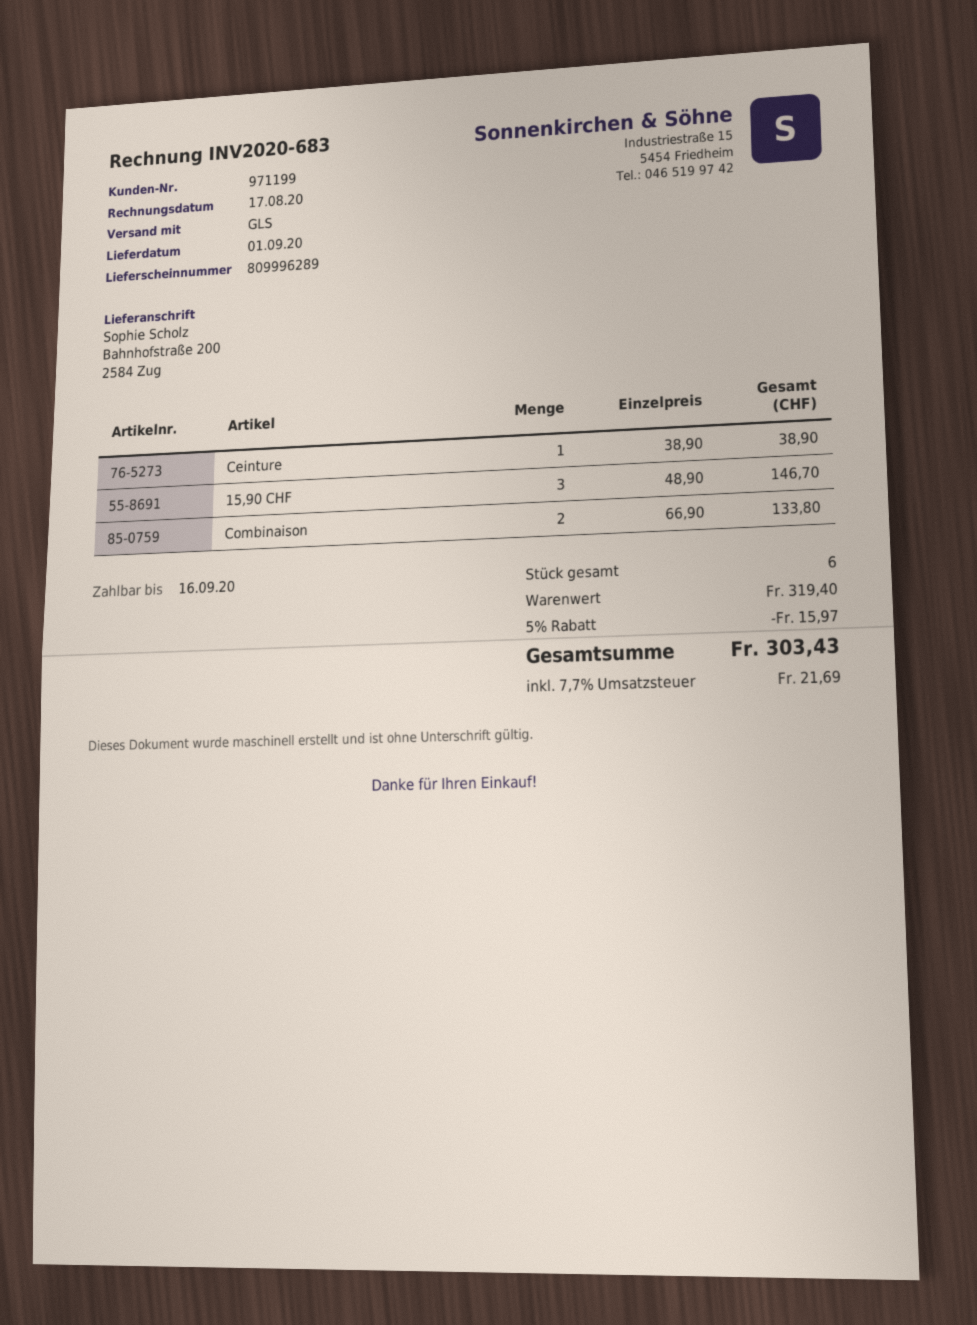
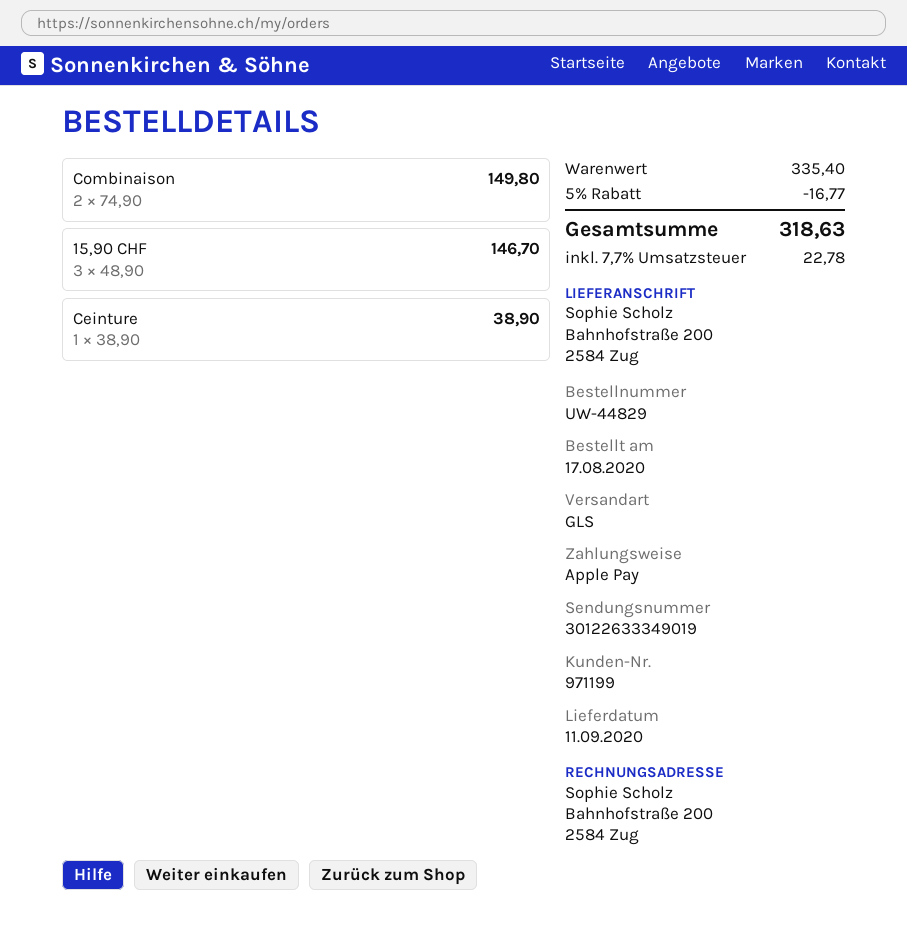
delivery date: 2020-09-01 -> 2020-09-11
Combinaison: 2 x 66.90 = 133.80 -> 2 x 74.90 = 149.80
subtotal: 319.40 -> 335.40
discount: 5% = 15.97 -> 5% = 16.77
tax: 7.7% = 21.69 -> 7.7% = 22.78
total: 303.43 -> 318.63

